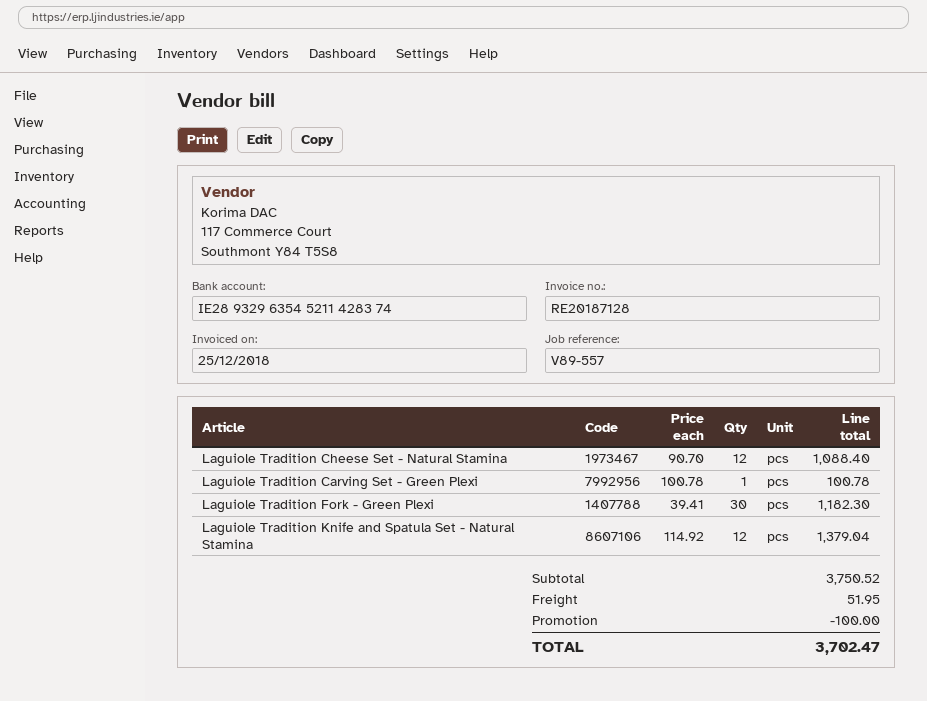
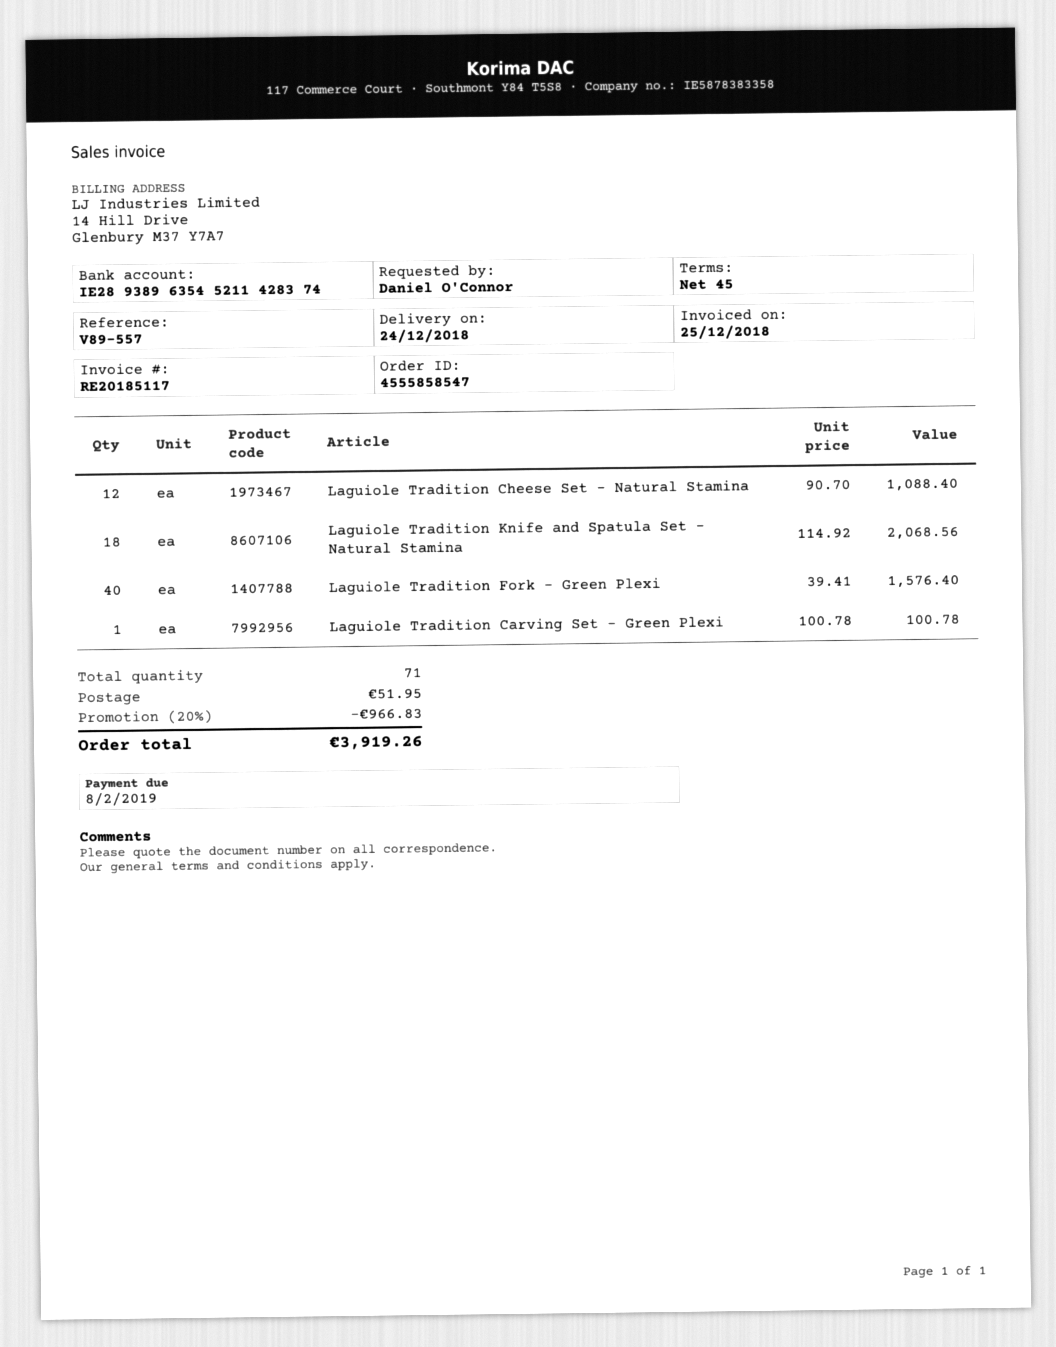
invoice number: RE20187128 -> RE20185117
bank account: IE28932963545211428374 -> IE28938963545211428374
Laguiole Tradition Fork - Green Plexi: 30 x 39.41 = 1182.30 -> 40 x 39.41 = 1576.40
Laguiole Tradition Knife and Spatula Set - Natural Stamina: 12 x 114.92 = 1379.04 -> 18 x 114.92 = 2068.56
discount: 100.00 -> 966.83
total: 3702.47 -> 3919.26

